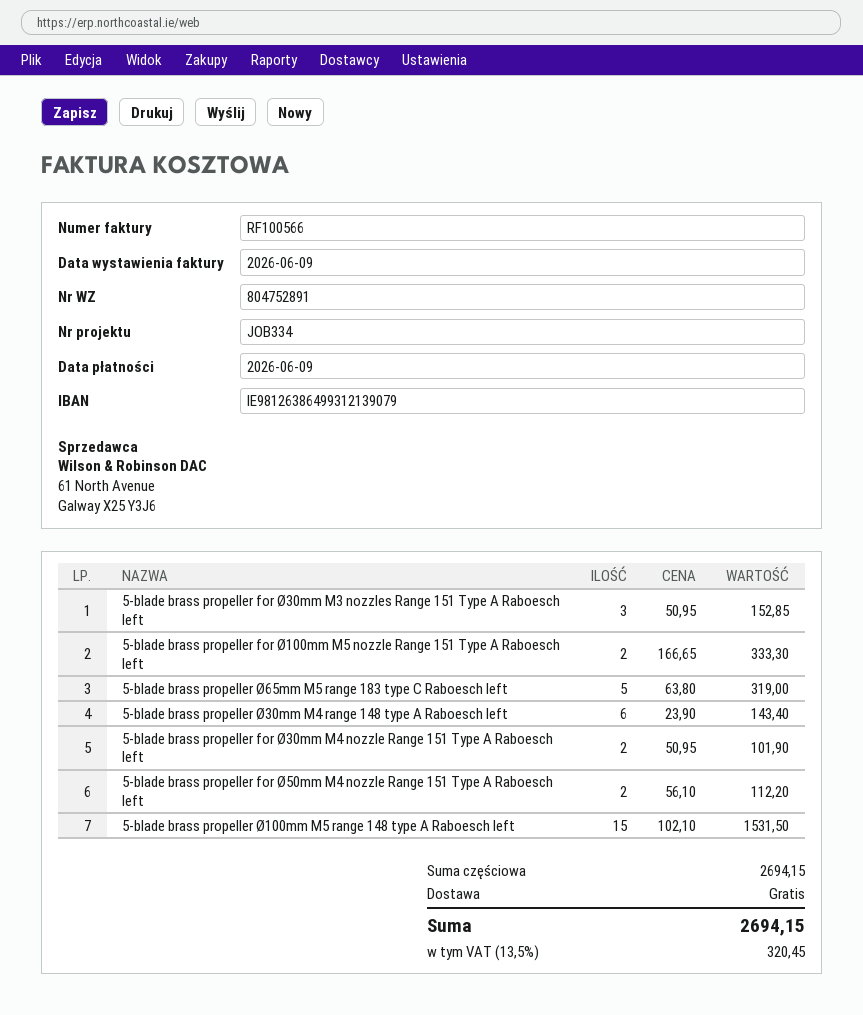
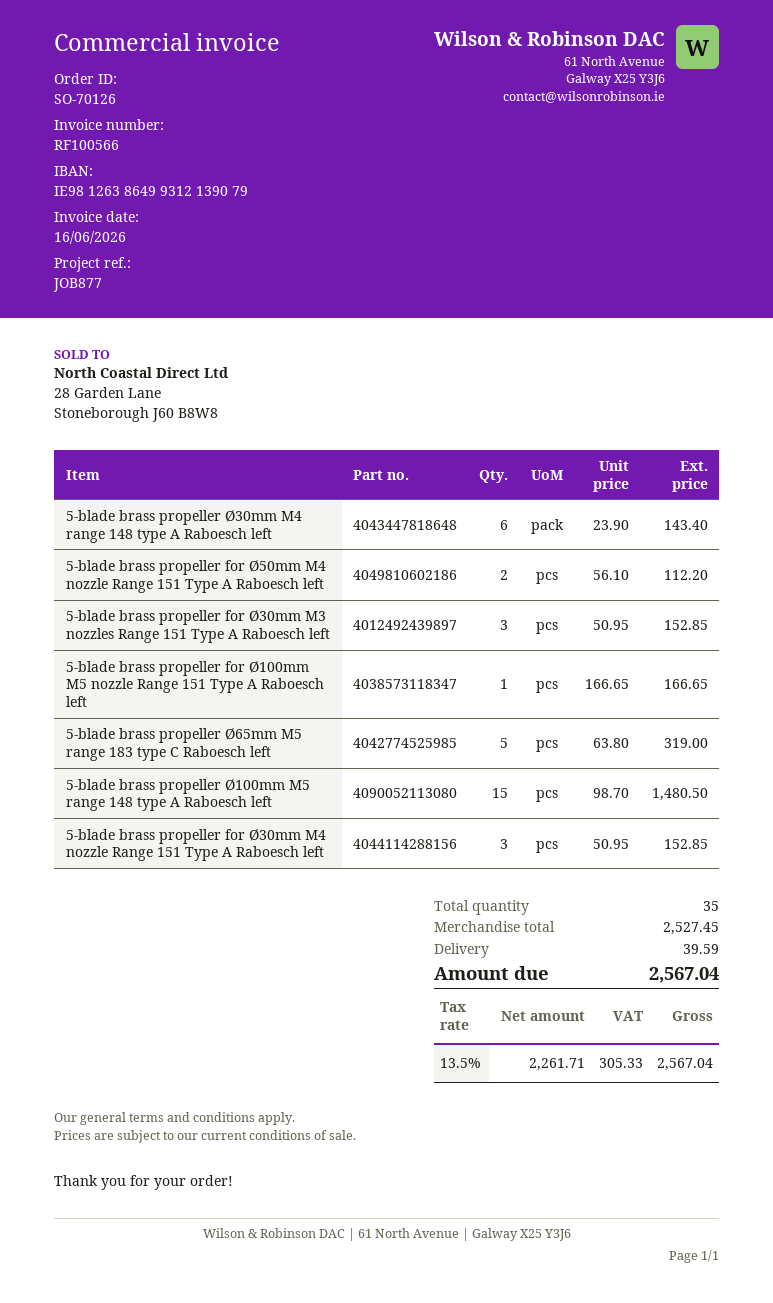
invoice date: 2026-06-09 -> 2026-06-16
reference: JOB334 -> JOB877
5-blade brass propeller for Ø100mm M5 nozzle Range 151 Type A Raboesch left: 2 x 166.65 = 333.30 -> 1 x 166.65 = 166.65
5-blade brass propeller for Ø30mm M4 nozzle Range 151 Type A Raboesch left: 2 x 50.95 = 101.90 -> 3 x 50.95 = 152.85
5-blade brass propeller Ø100mm M5 range 148 type A Raboesch left: 15 x 102.10 = 1531.50 -> 15 x 98.70 = 1480.50
subtotal: 2694.15 -> 2527.45
shipping: 0.00 -> 39.59
tax: 13.5% = 320.45 -> 13.5% = 305.33
total: 2694.15 -> 2567.04

